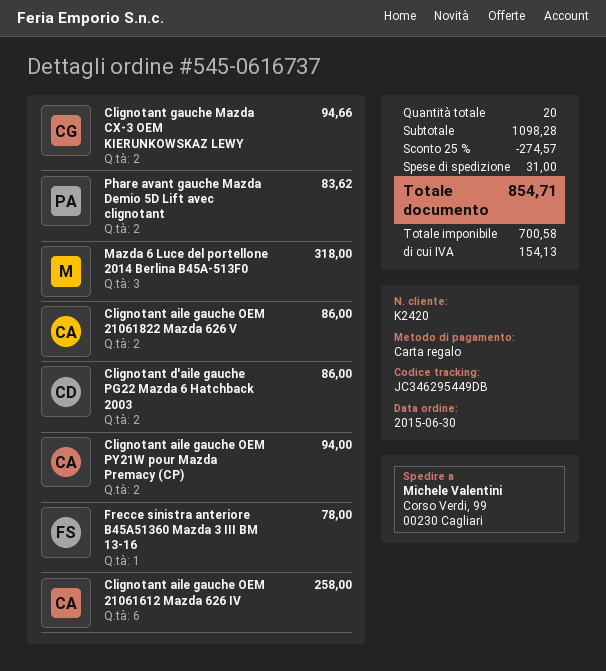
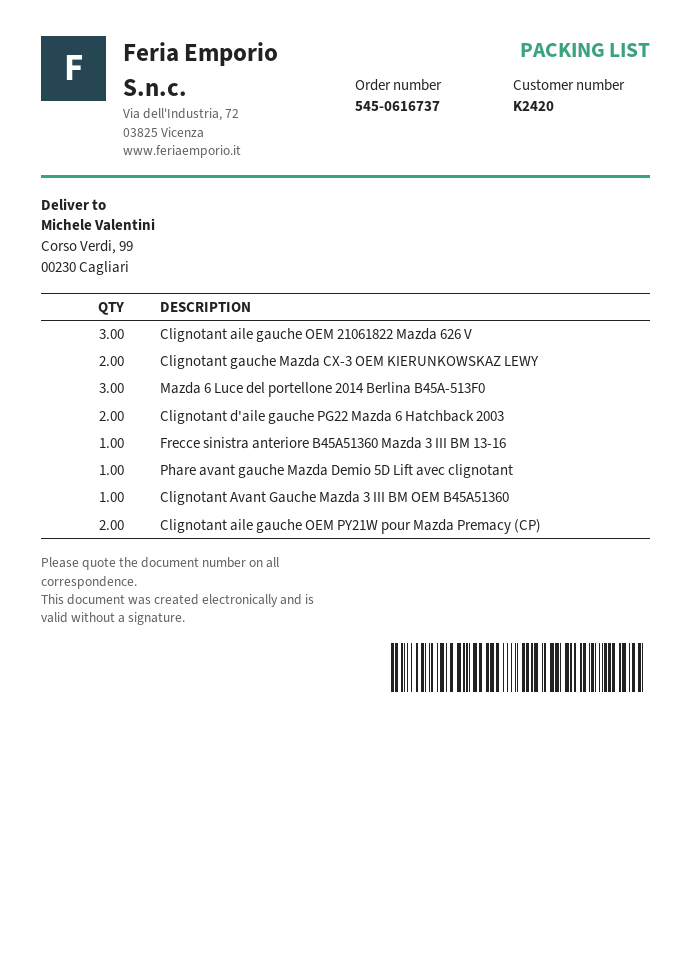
Phare avant gauche Mazda Demio 5D Lift avec clignotant: 2 -> 1
Clignotant aile gauche OEM 21061822 Mazda 626 V: 2 -> 3
Clignotant aile gauche OEM 21061612 Mazda 626 IV: 6 -> none
Clignotant Avant Gauche Mazda 3 III BM OEM B45A51360: none -> 1

